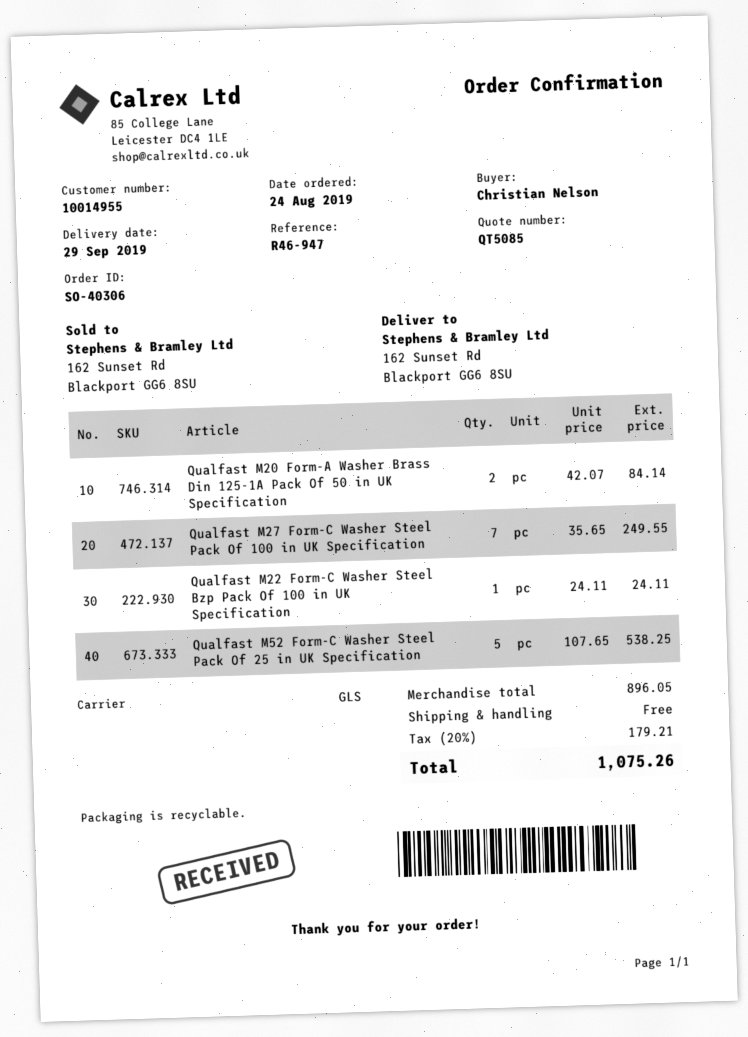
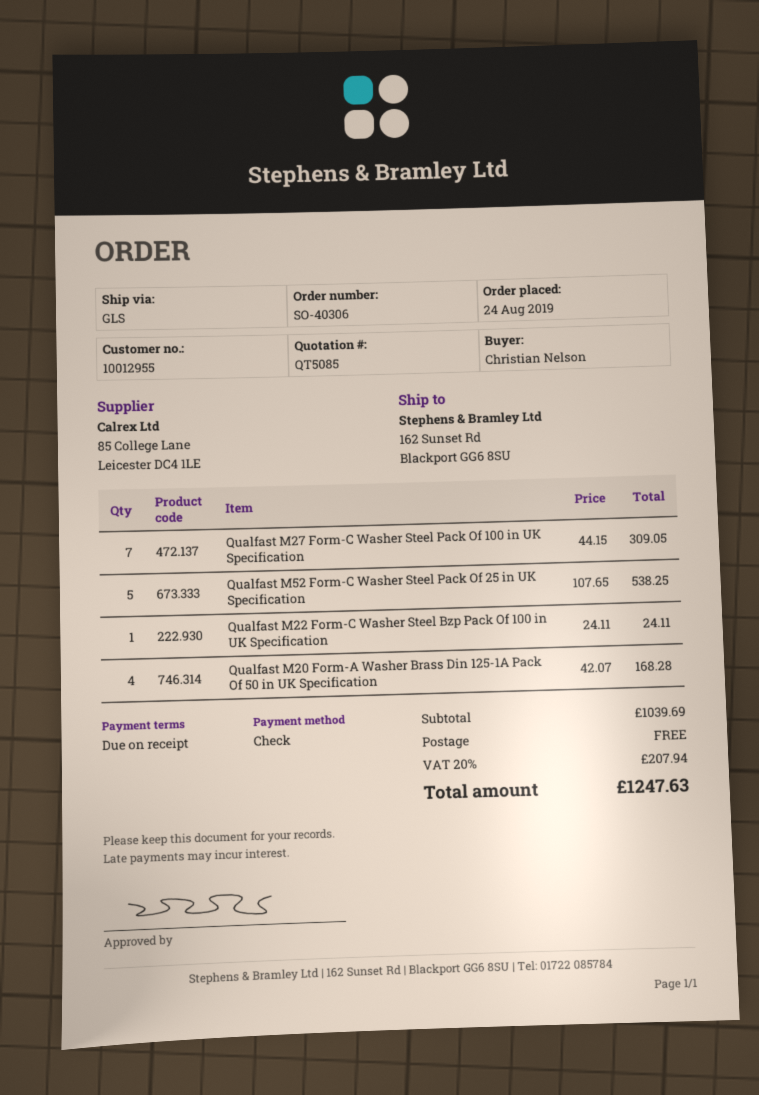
customer number: 10014955 -> 10012955
Qualfast M20 Form-A Washer Brass Din 125-1A Pack Of 50 in UK Specification: 2 x 42.07 = 84.14 -> 4 x 42.07 = 168.28
Qualfast M27 Form-C Washer Steel Pack Of 100 in UK Specification: 7 x 35.65 = 249.55 -> 7 x 44.15 = 309.05
subtotal: 896.05 -> 1039.69
tax: 20% = 179.21 -> 20% = 207.94
total: 1075.26 -> 1247.63

